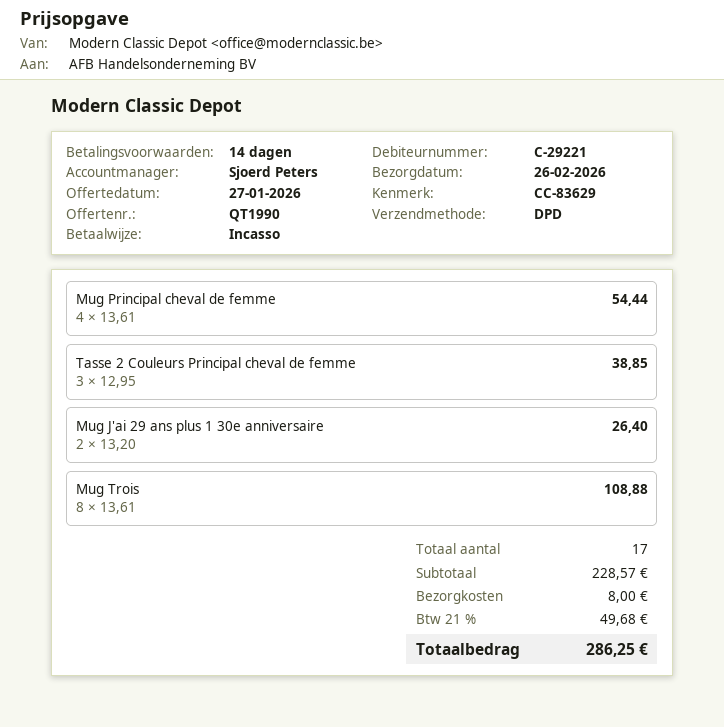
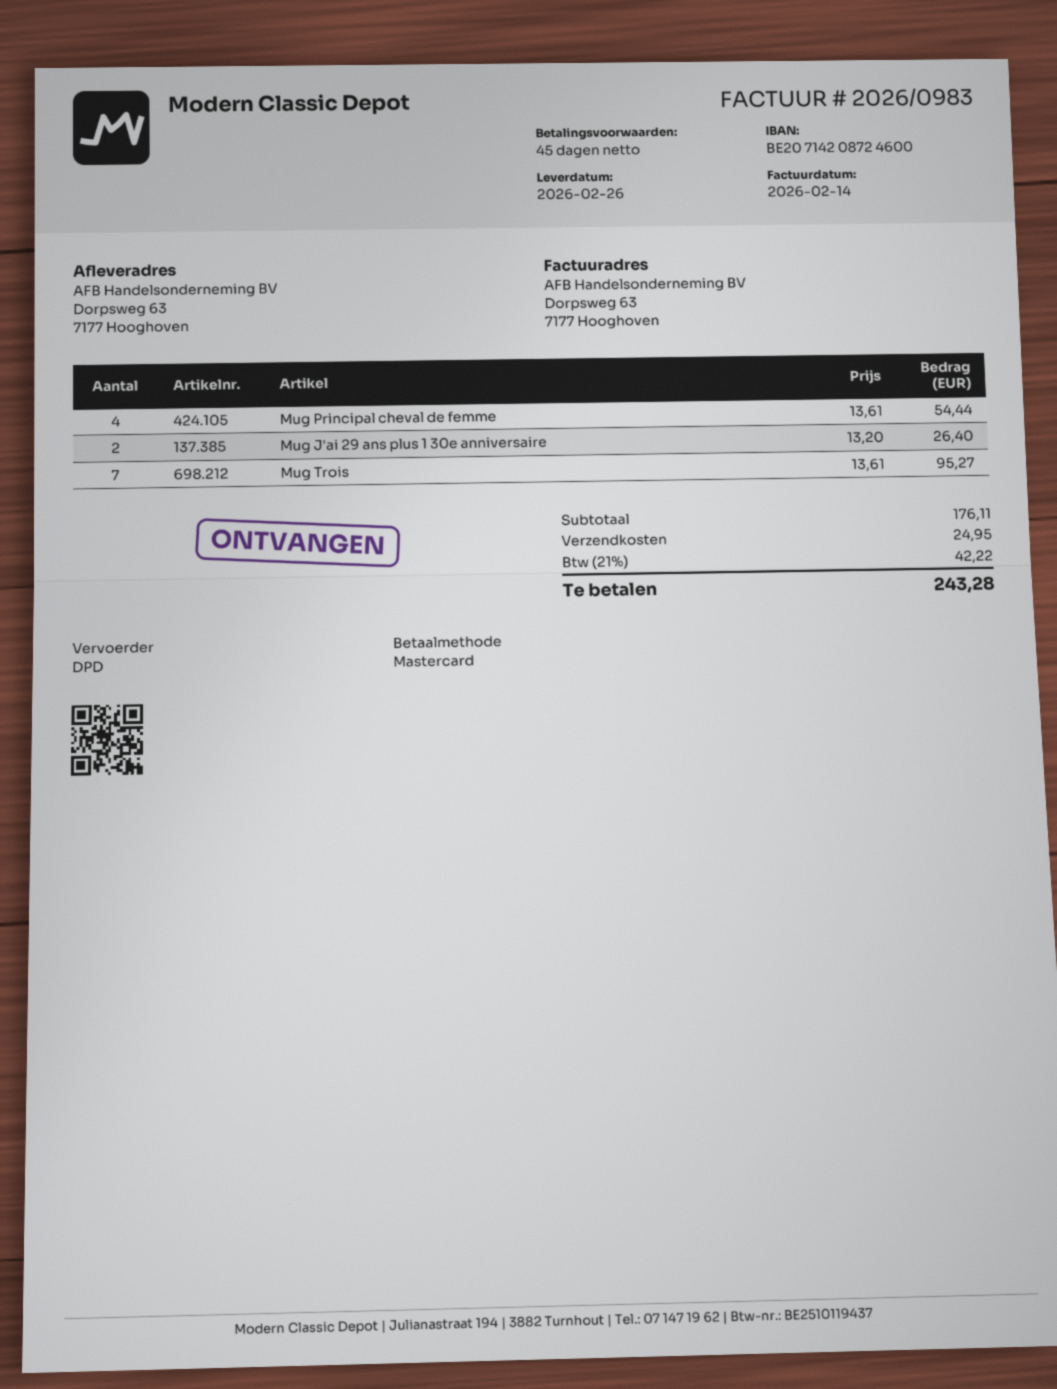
payment terms: 14 days -> 45 days
payment method: direct debit -> Mastercard
Tasse 2 Couleurs Principal cheval de femme: 3 x 12.95 = 38.85 -> none
Mug Trois: 8 x 13.61 = 108.88 -> 7 x 13.61 = 95.27
subtotal: 228.57 -> 176.11
shipping: 8.00 -> 24.95
tax: 21% = 49.68 -> 21% = 42.22
total: 286.25 -> 243.28

